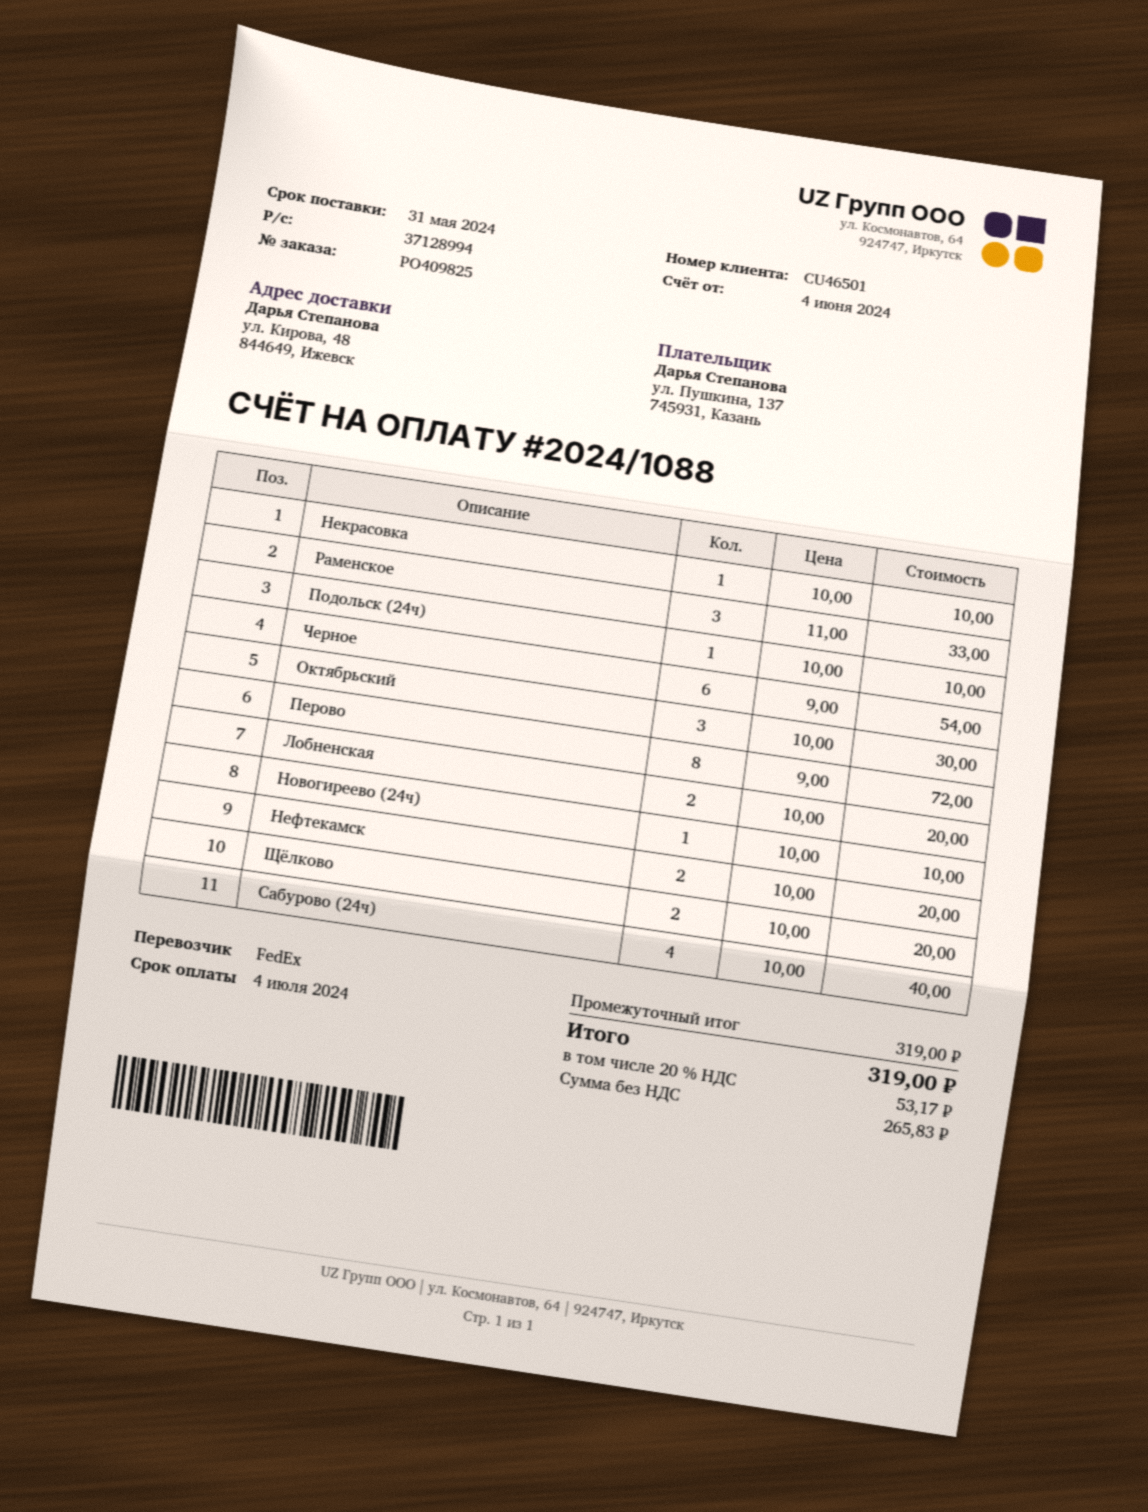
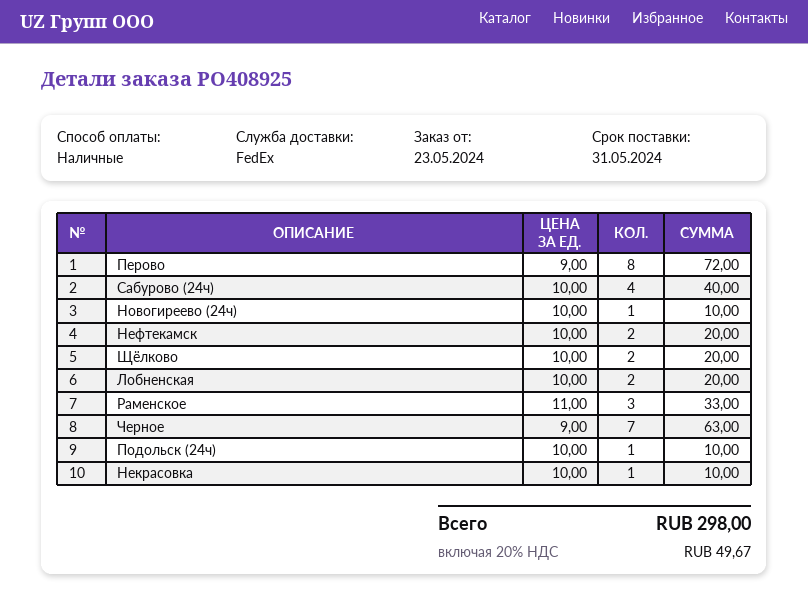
order number: PO409825 -> PO408925
Черное: 6 x 9.00 = 54.00 -> 7 x 9.00 = 63.00
Октябрьский: 3 x 10.00 = 30.00 -> none
tax: 20% = 53.17 -> 20% = 49.67
total: 319.00 -> 298.00

